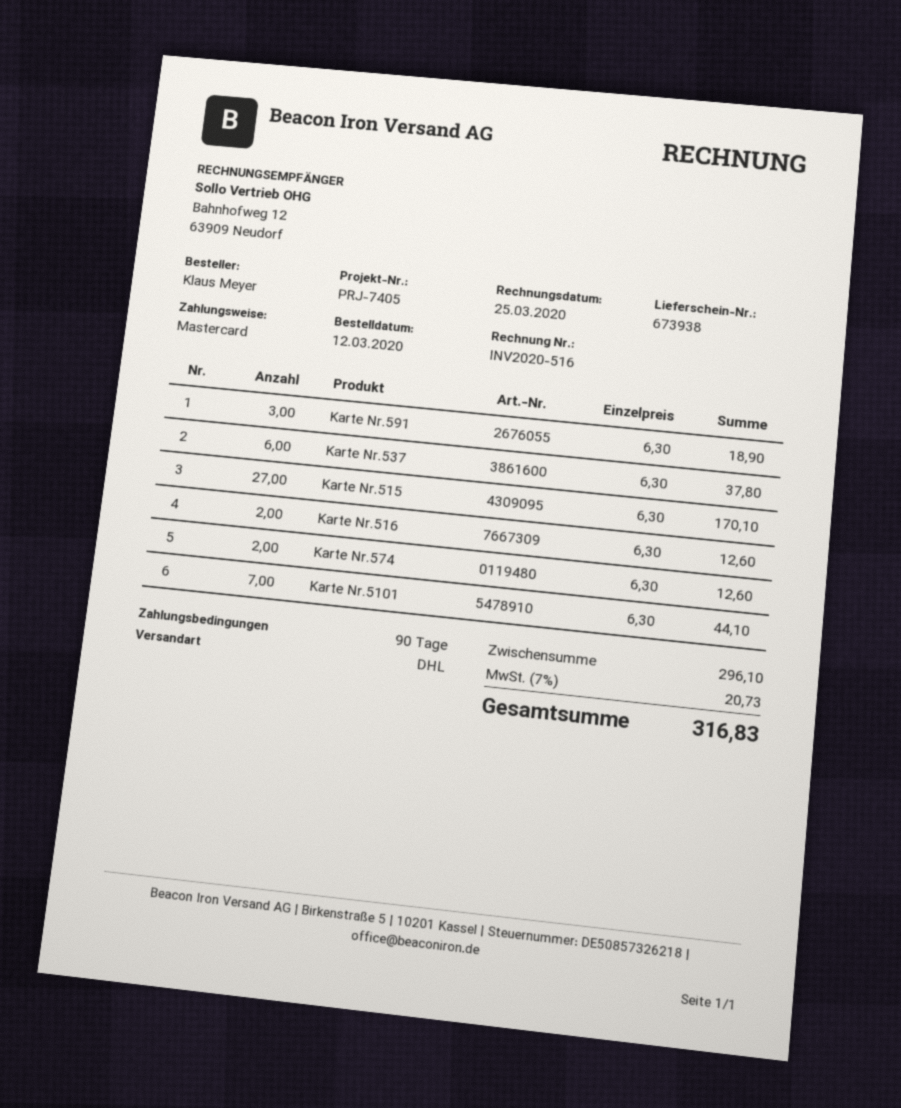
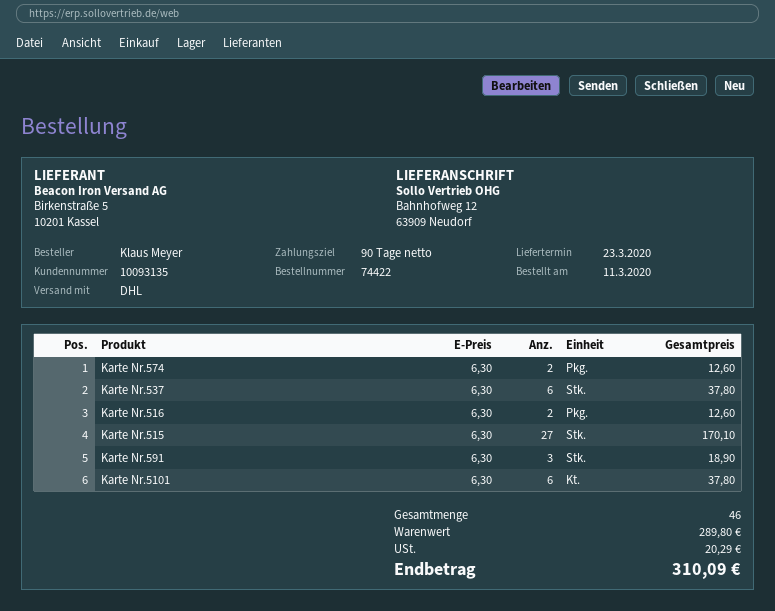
order date: 2020-03-12 -> 2020-03-11
Karte Nr.5101: 7 x 6.30 = 44.10 -> 6 x 6.30 = 37.80
subtotal: 296.10 -> 289.80
tax: 20.73 -> 20.29
total: 316.83 -> 310.09

